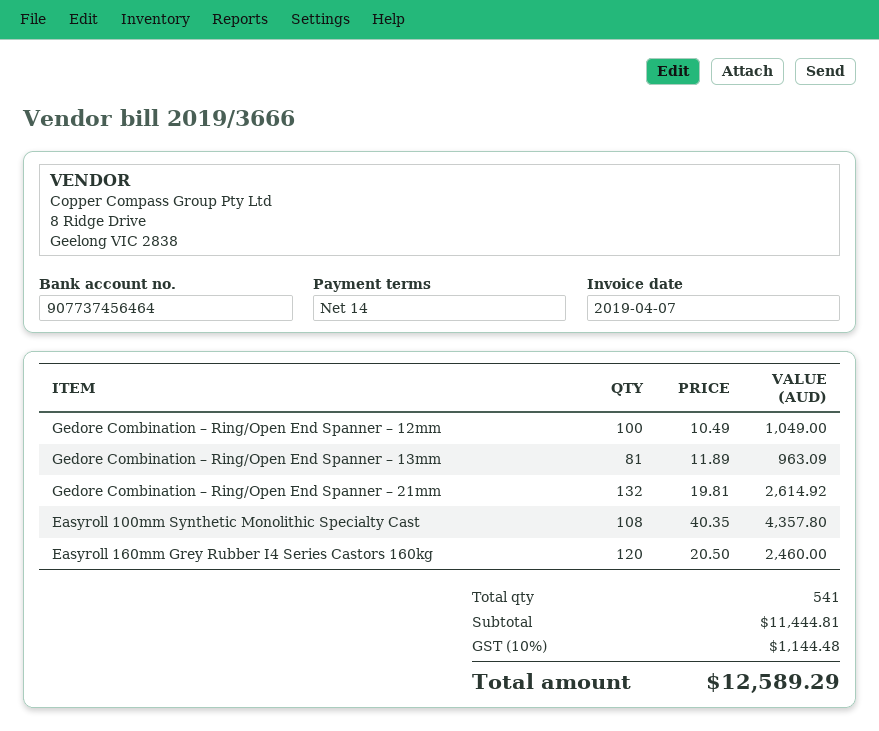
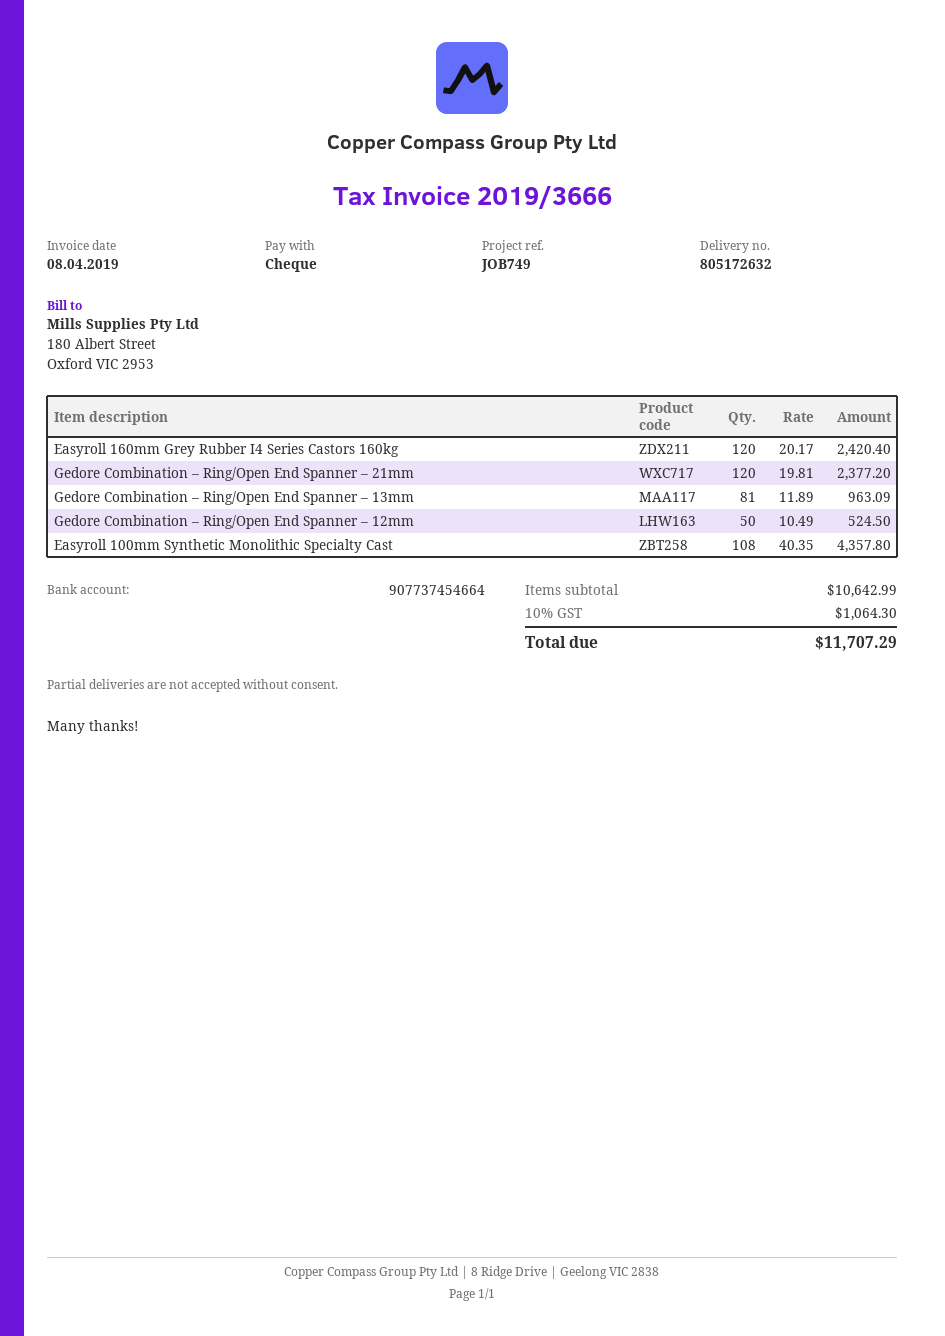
invoice date: 2019-04-07 -> 2019-04-08
bank account: 907737456464 -> 907737454664
Gedore Combination – Ring/Open End Spanner – 12mm: 100 x 10.49 = 1049.00 -> 50 x 10.49 = 524.50
Gedore Combination – Ring/Open End Spanner – 21mm: 132 x 19.81 = 2614.92 -> 120 x 19.81 = 2377.20
Easyroll 160mm Grey Rubber I4 Series Castors 160kg: 120 x 20.50 = 2460.00 -> 120 x 20.17 = 2420.40
subtotal: 11444.81 -> 10642.99
tax: 10% = 1144.48 -> 10% = 1064.30
total: 12589.29 -> 11707.29

